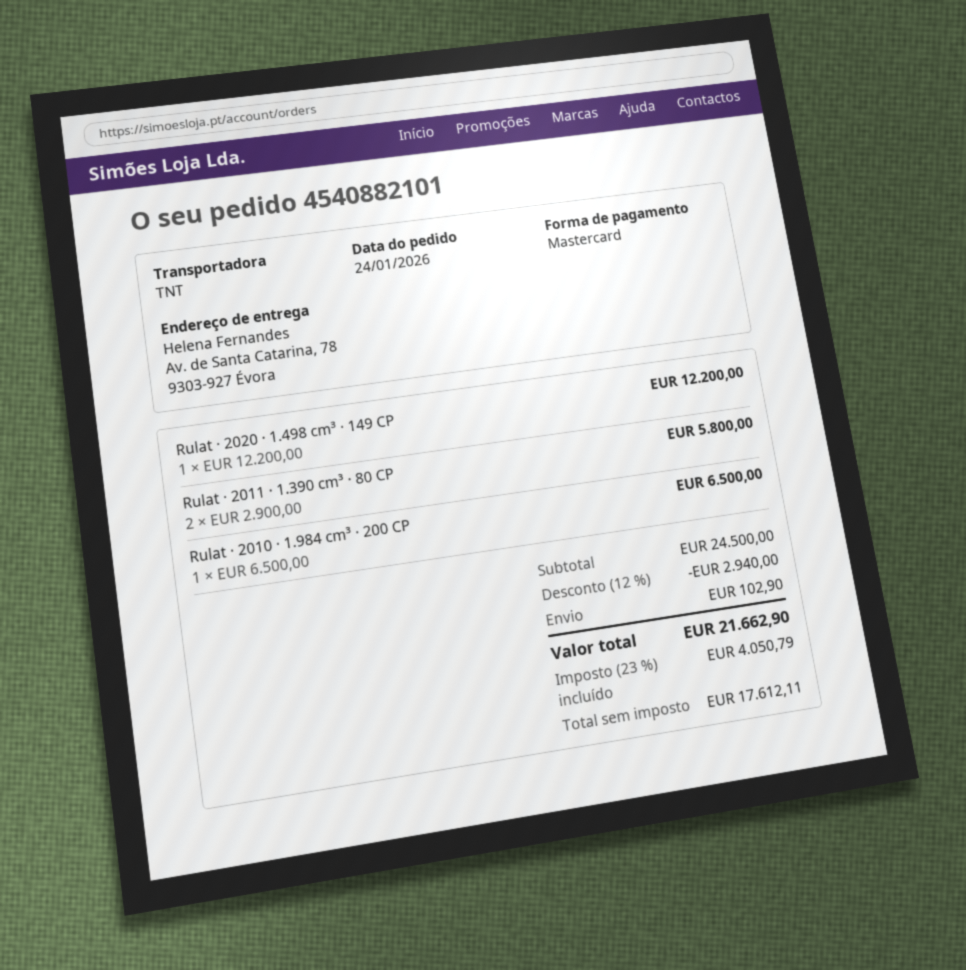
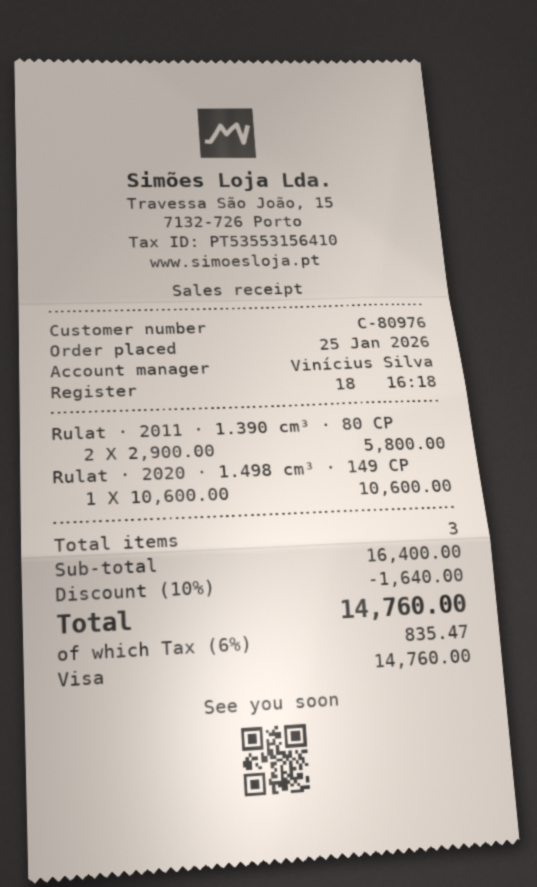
order date: 2026-01-24 -> 2026-01-25
payment method: Mastercard -> Visa
Rulat · 2020 · 1.498 cm³ · 149 CP: 1 x 12200.00 = 12200.00 -> 1 x 10600.00 = 10600.00
Rulat · 2010 · 1.984 cm³ · 200 CP: 1 x 6500.00 = 6500.00 -> none
subtotal: 24500.00 -> 16400.00
discount: 12% = 2940.00 -> 10% = 1640.00
shipping: 102.90 -> none
tax: 23% = 4050.79 -> 6% = 835.47
total: 21662.90 -> 14760.00

